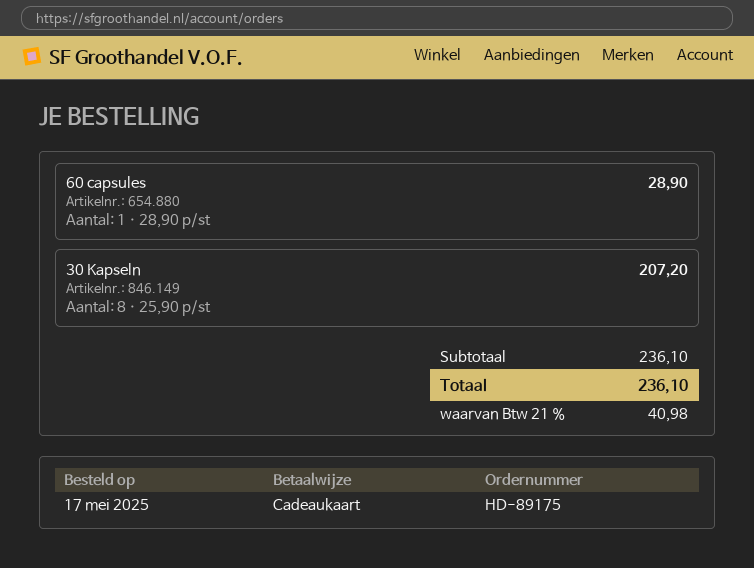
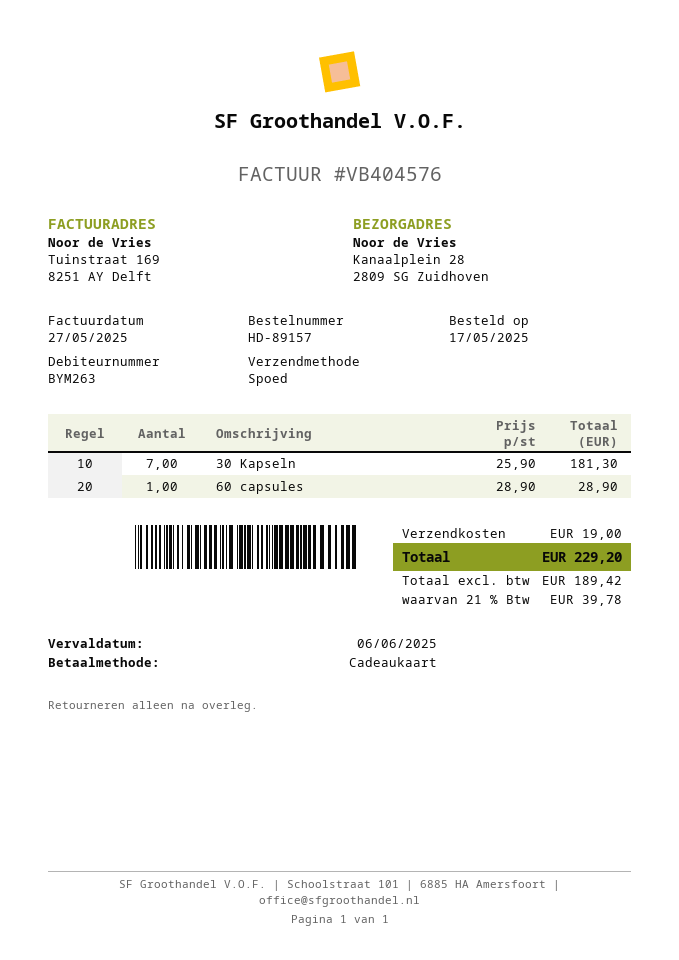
order number: HD-89175 -> HD-89157
30 Kapseln: 8 x 25.90 = 207.20 -> 7 x 25.90 = 181.30
shipping: none -> 19.00
tax: 21% = 40.98 -> 21% = 39.78
total: 236.10 -> 229.20

